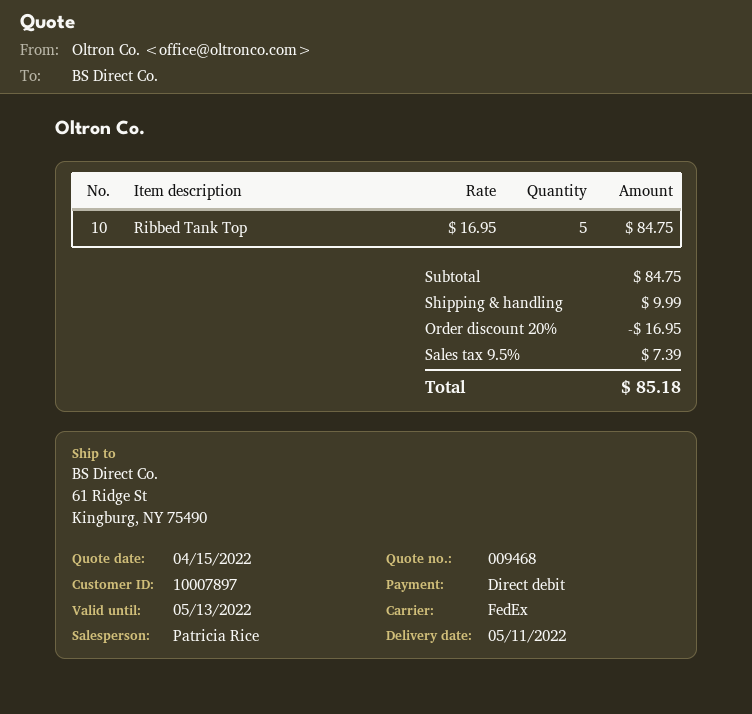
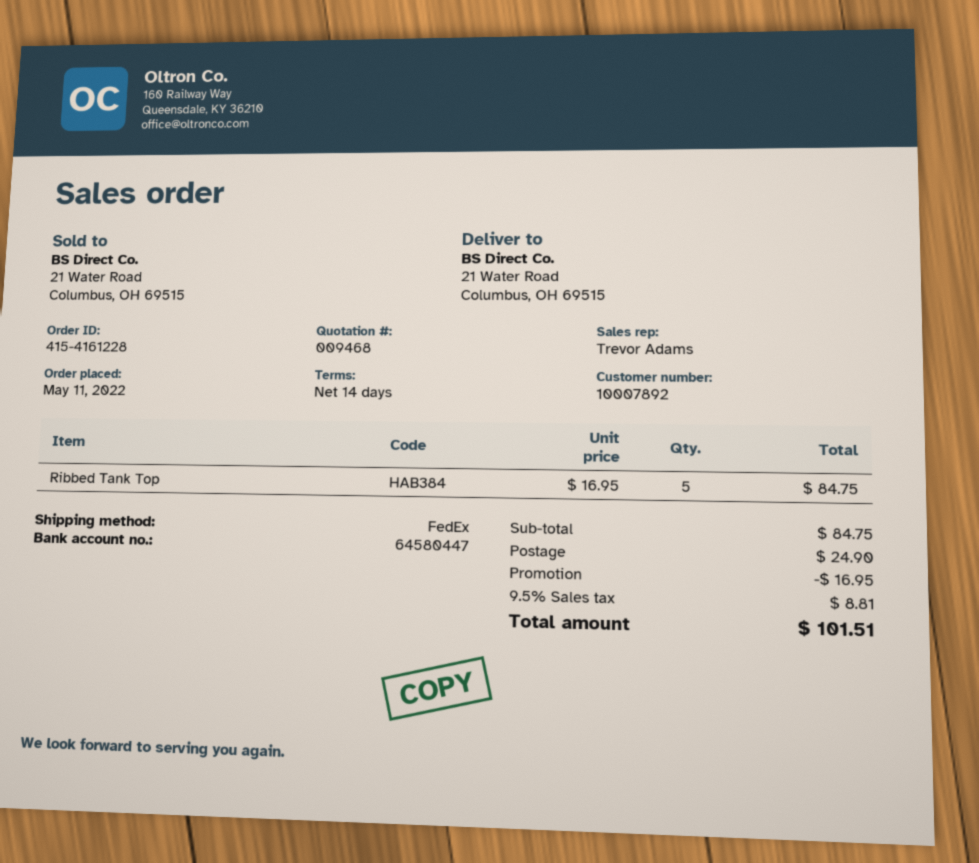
customer number: 10007897 -> 10007892
sales rep: Patricia Rice -> Trevor Adams
ship to: 61 Ridge St, Kingburg, NY 75490 -> 21 Water Road, Columbus, OH 69515
shipping: 9.99 -> 24.90
tax: 9.5% = 7.39 -> 9.5% = 8.81
total: 85.18 -> 101.51

